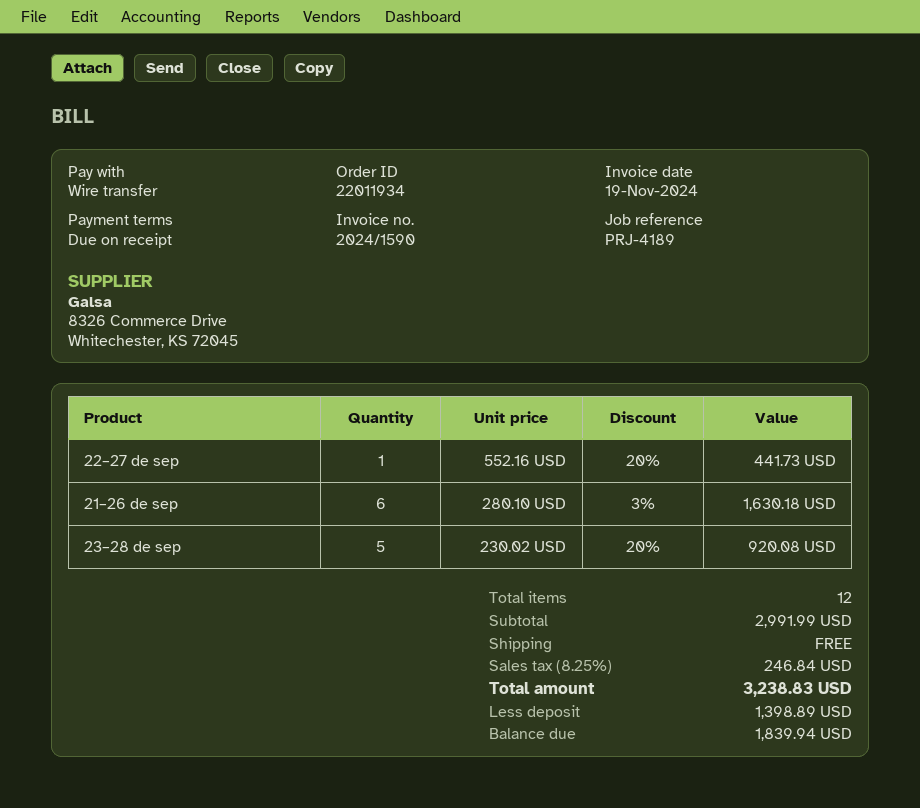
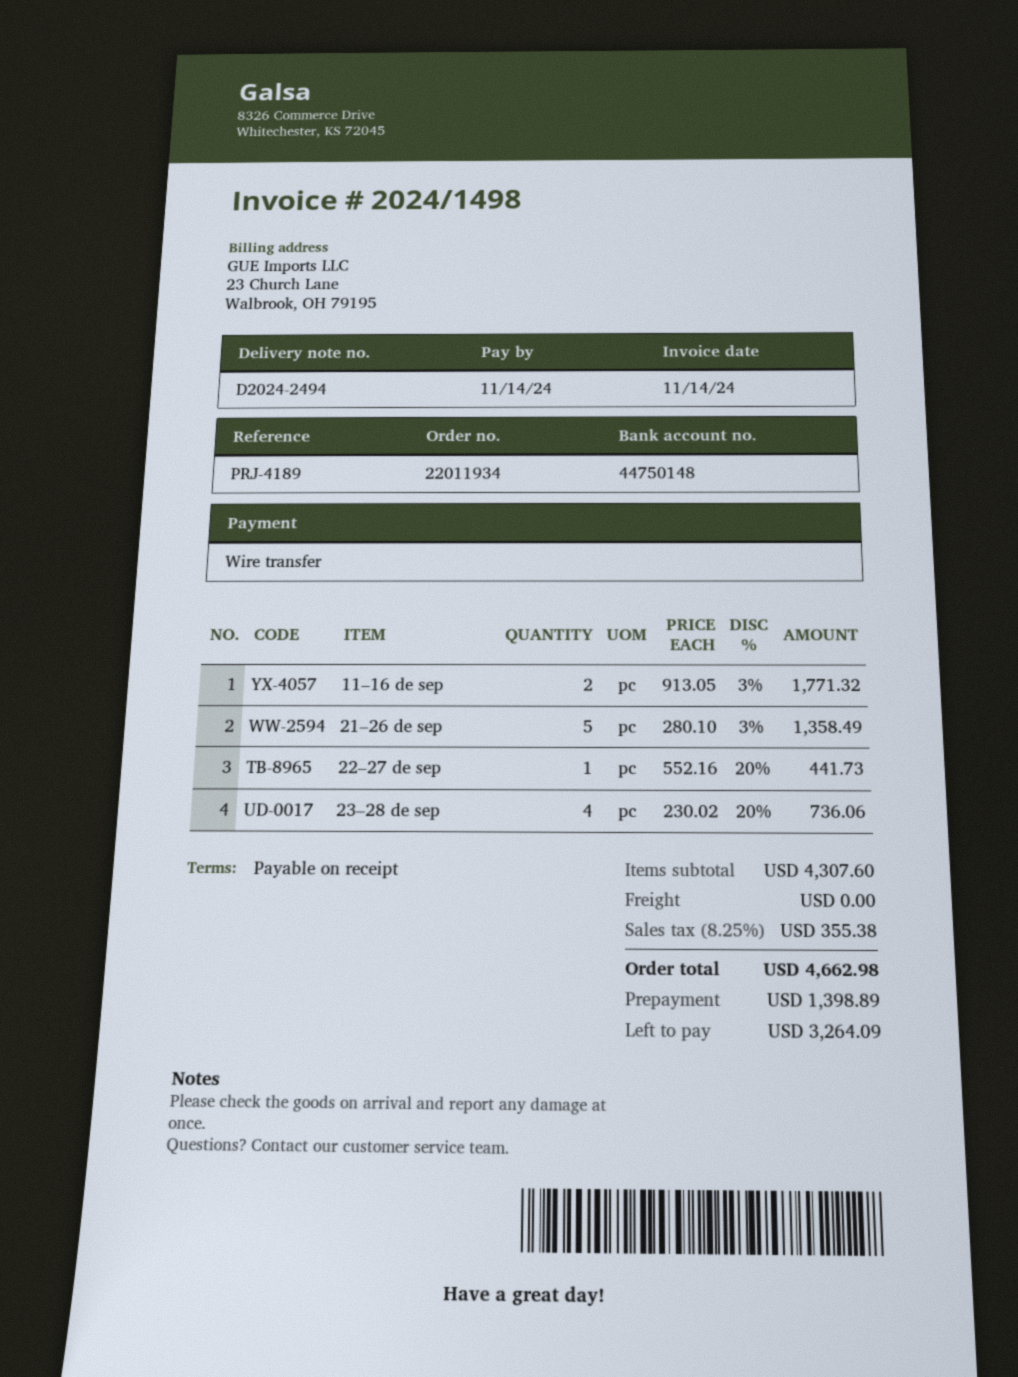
invoice number: 2024/1590 -> 2024/1498
invoice date: 2024-11-19 -> 2024-11-14
21–26 de sep: 6 x 280.10 - 3% = 1630.18 -> 5 x 280.10 - 3% = 1358.49
23–28 de sep: 5 x 230.02 - 20% = 920.08 -> 4 x 230.02 - 20% = 736.06
11–16 de sep: none -> 2 x 913.05 - 3% = 1771.32
subtotal: 2991.99 -> 4307.60
tax: 8.25% = 246.84 -> 8.25% = 355.38
total: 3238.83 -> 4662.98
balance: 1839.94 -> 3264.09

